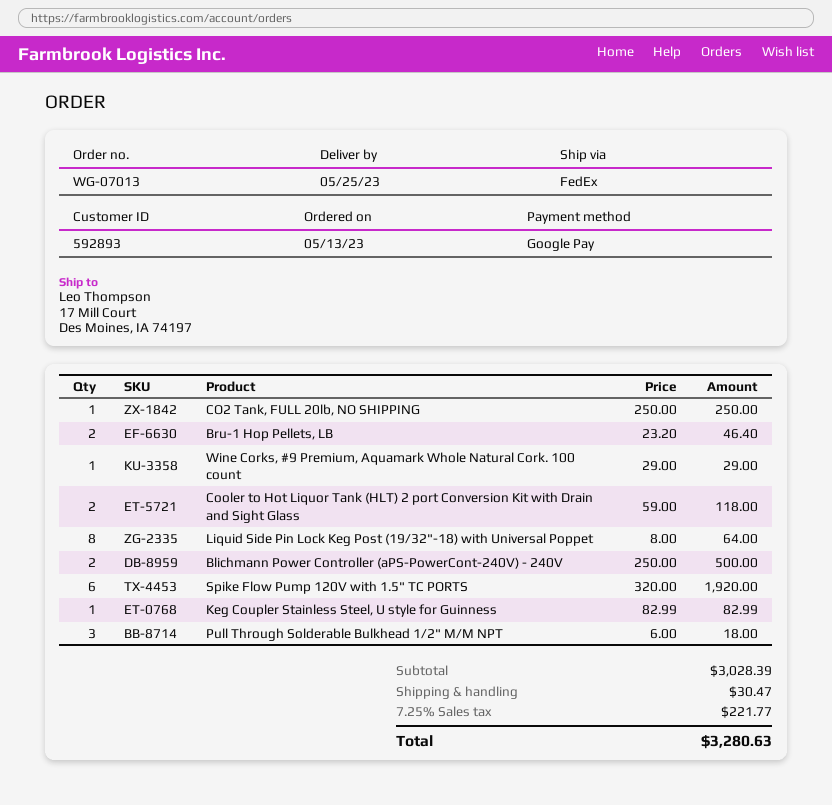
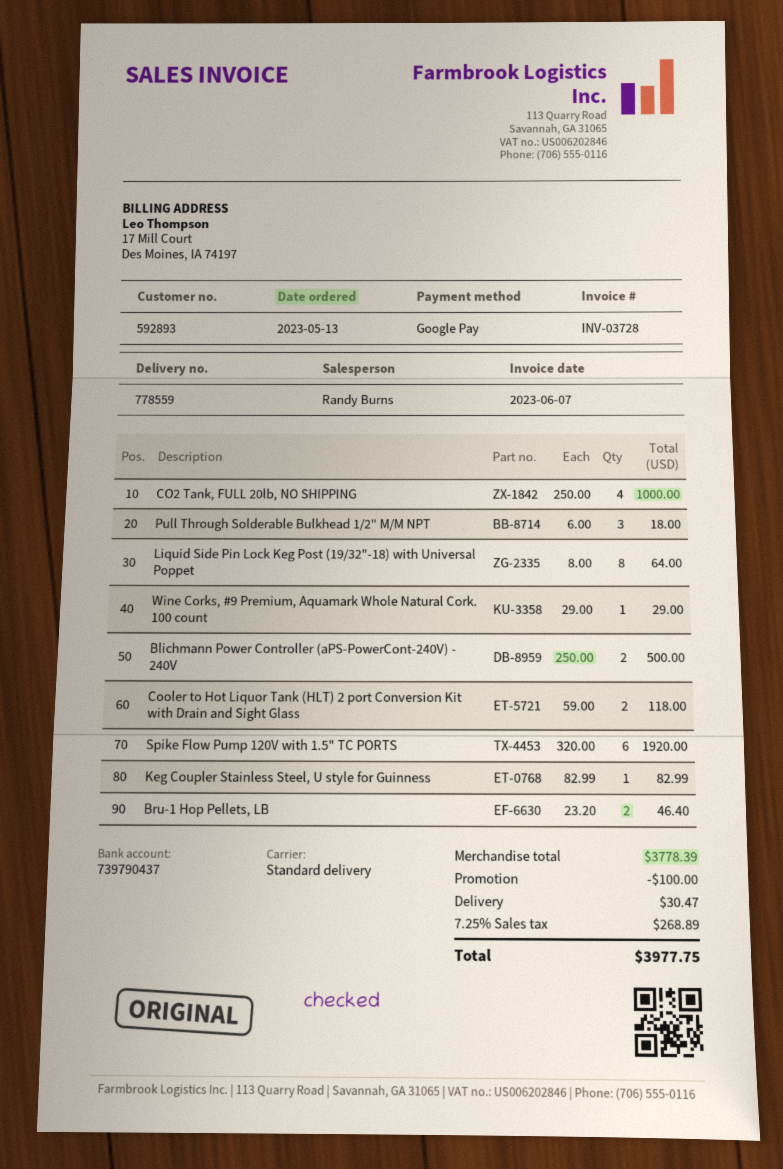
shipping method: FedEx -> standard
CO2 Tank, FULL 20lb, NO SHIPPING: 1 x 250.00 = 250.00 -> 4 x 250.00 = 1000.00
subtotal: 3028.39 -> 3778.39
discount: none -> 100.00
tax: 7.25% = 221.77 -> 7.25% = 268.89
total: 3280.63 -> 3977.75

